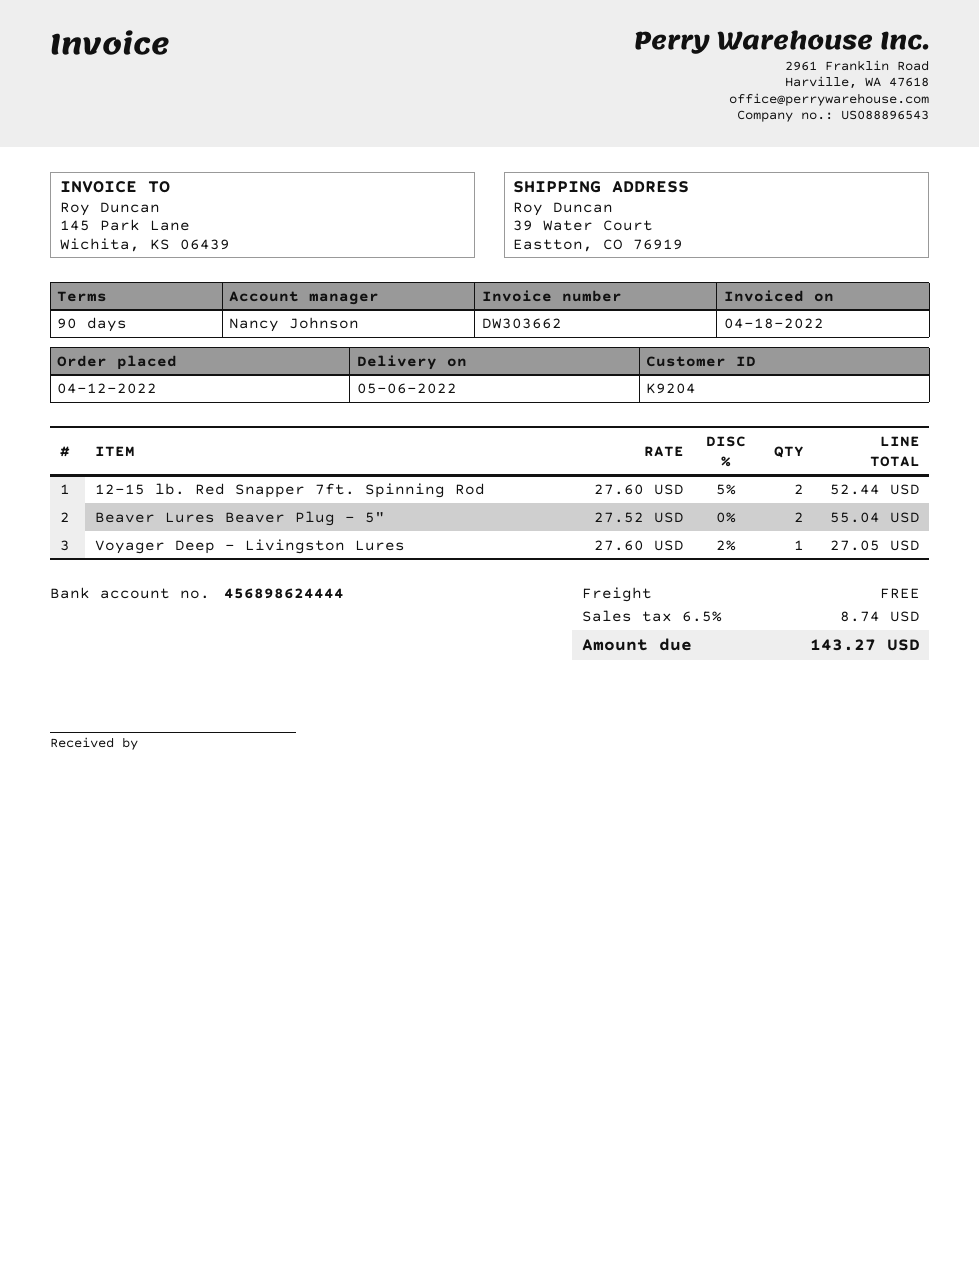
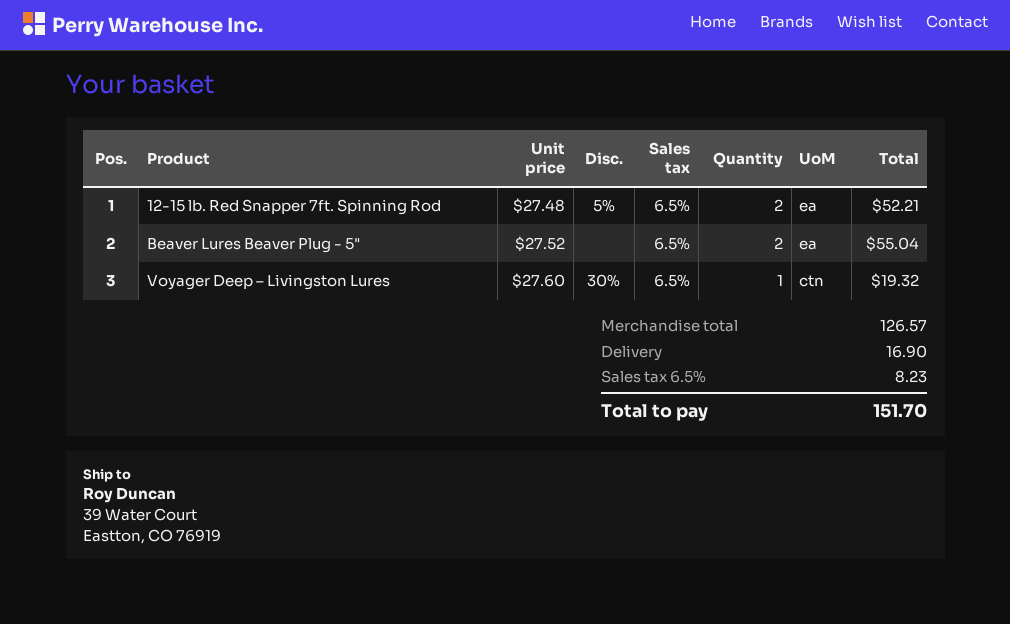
12-15 lb. Red Snapper 7ft. Spinning Rod: 2 x 27.60 - 5% = 52.44 -> 2 x 27.48 - 5% = 52.21
Voyager Deep – Livingston Lures: 1 x 27.60 - 2% = 27.05 -> 1 x 27.60 - 30% = 19.32
shipping: 0.00 -> 16.90
tax: 6.5% = 8.74 -> 6.5% = 8.23
total: 143.27 -> 151.70

